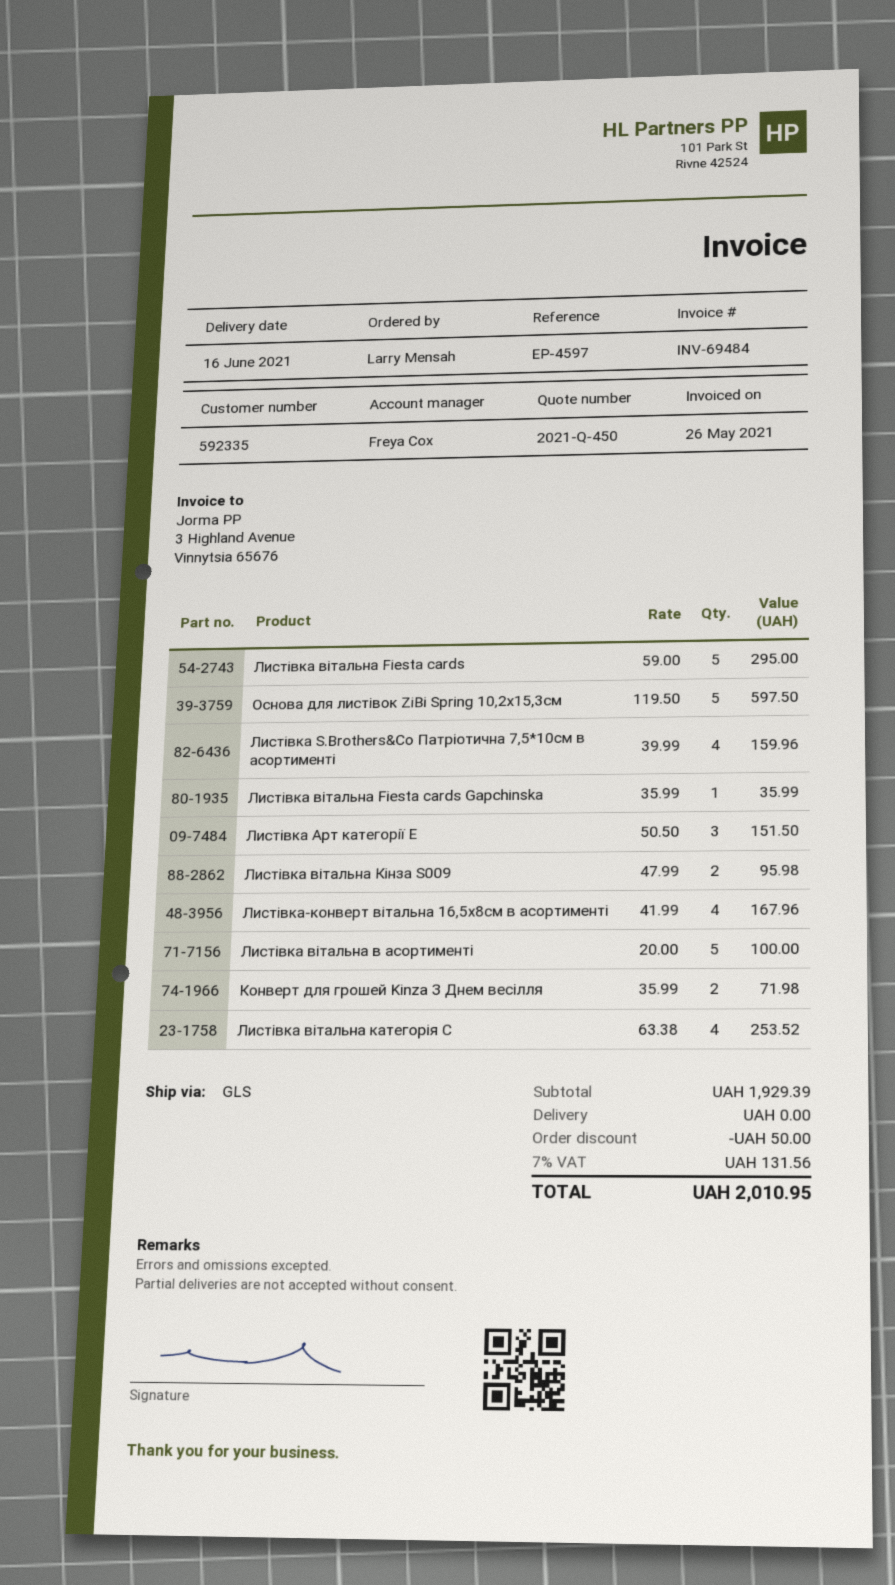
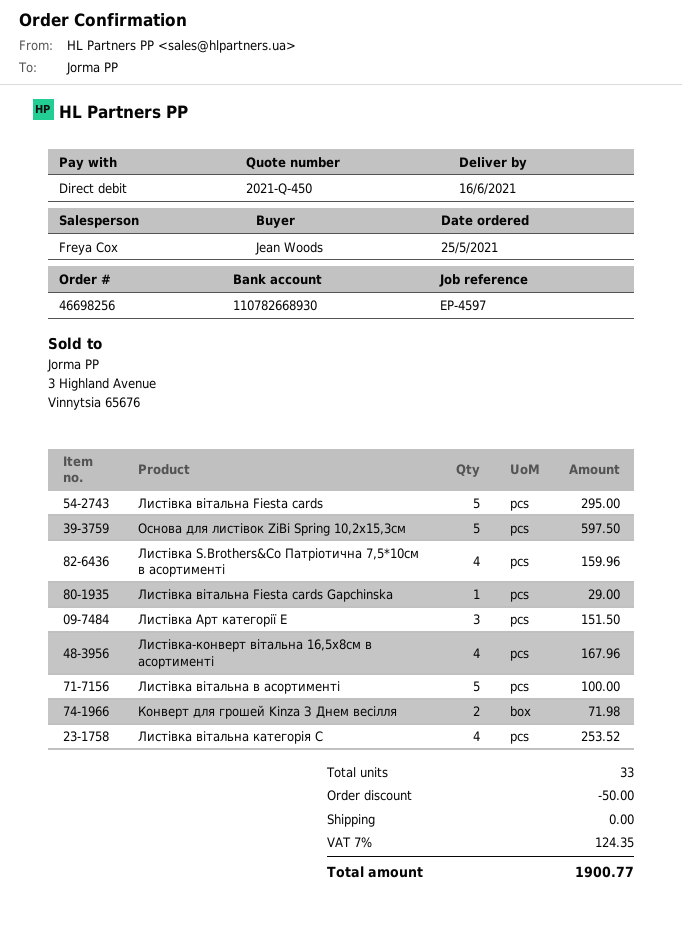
ordered by: Larry Mensah -> Jean Woods
Листівка вітальна Fiesta cards Gapchinska: 1 for 35.99 -> 1 for 29.00
Лиcтівка вітальна Кінза S009: 2 for 95.98 -> none
tax: 7% = 131.56 -> 7% = 124.35
total: 2010.95 -> 1900.77

